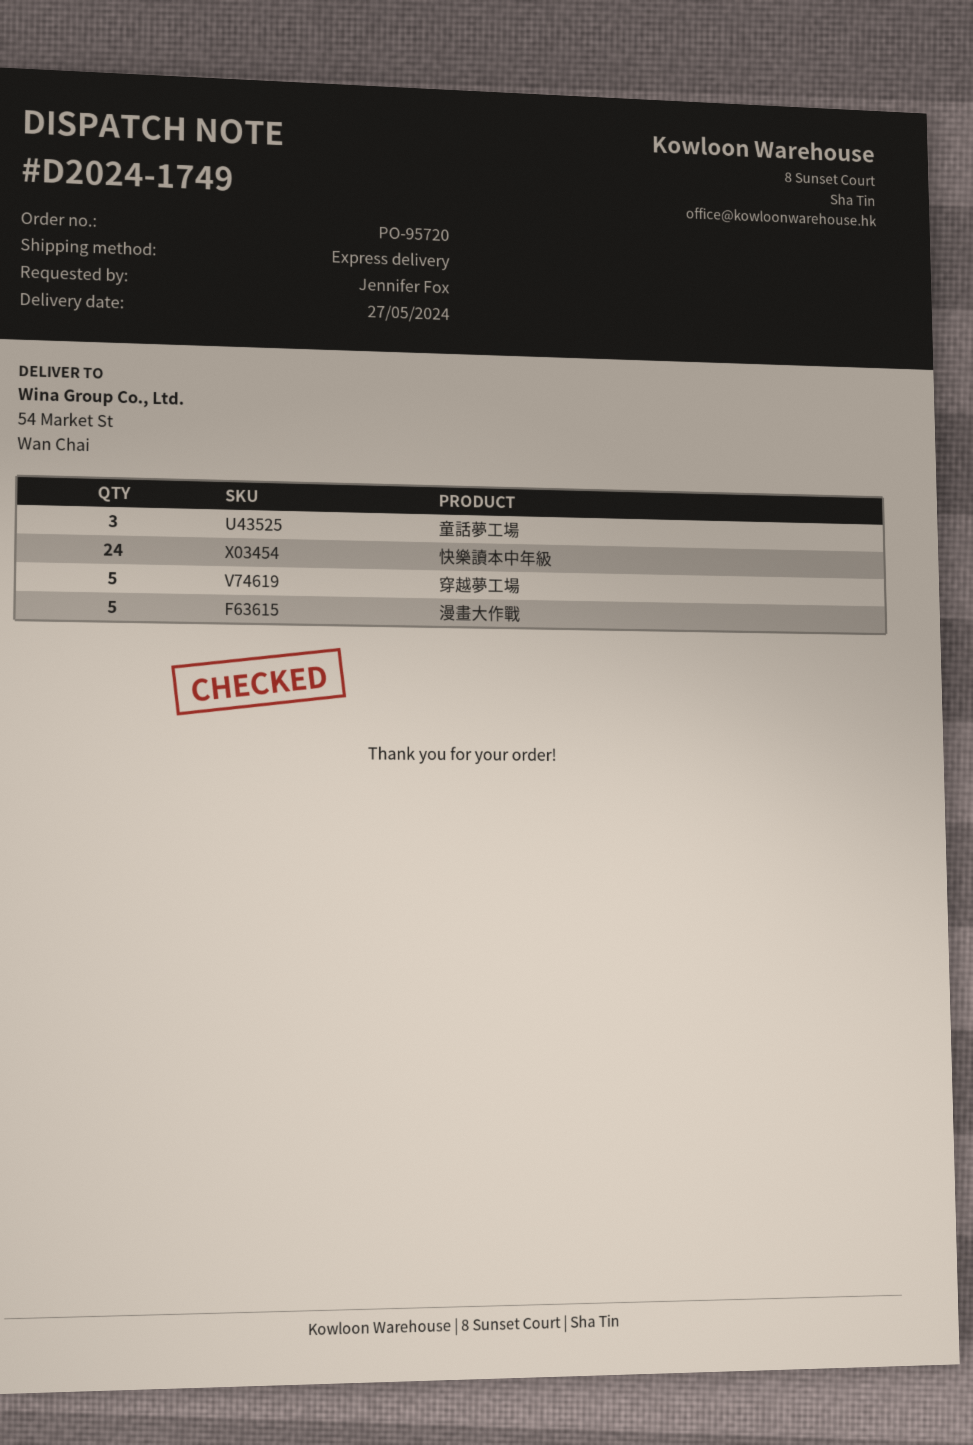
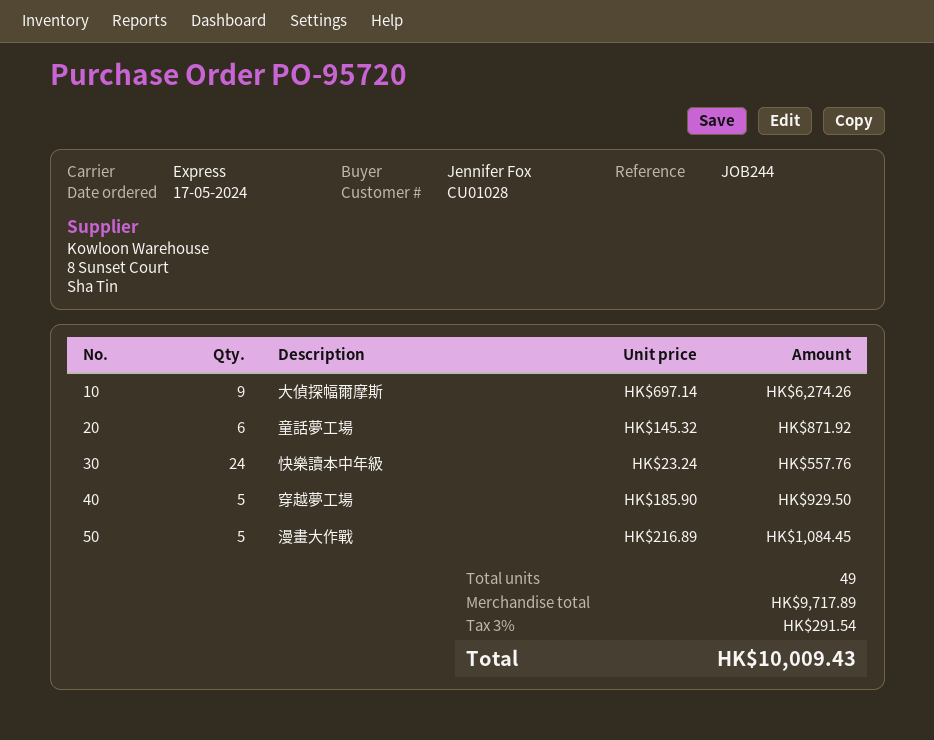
童話夢工場: 3 -> 6
大偵探幅爾摩斯: none -> 9

